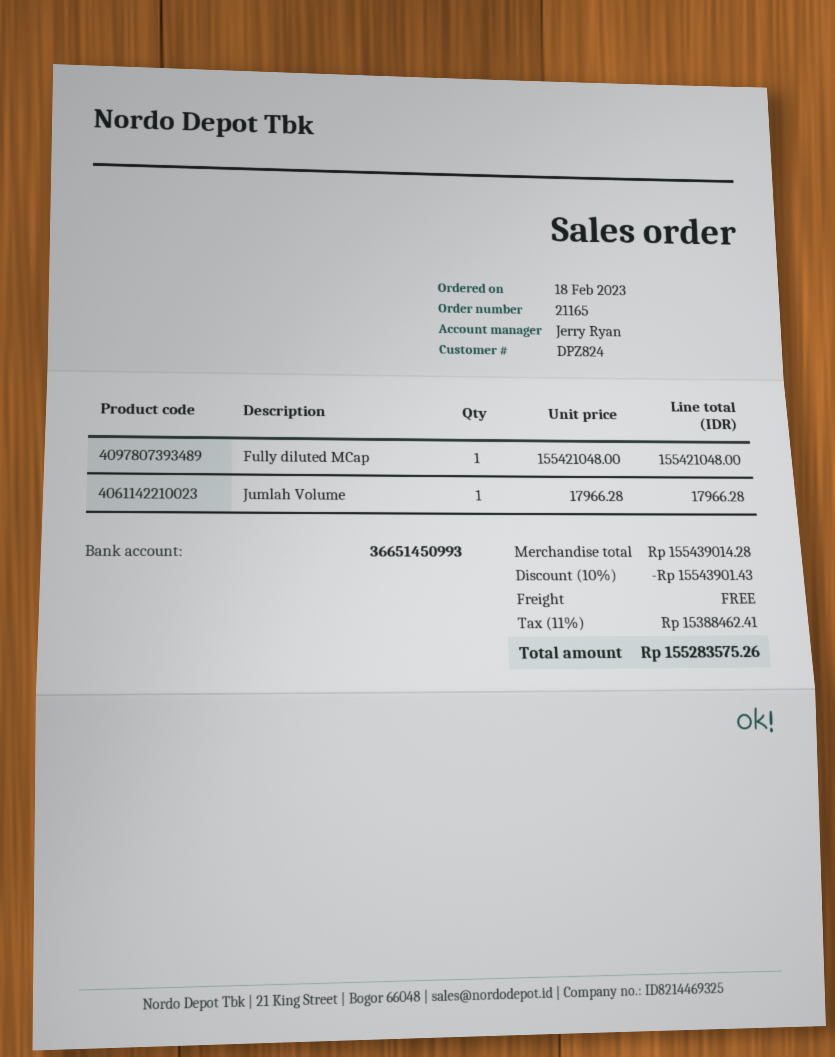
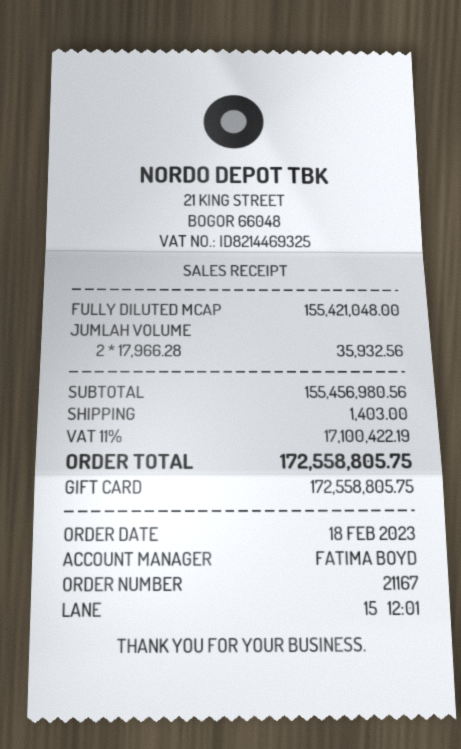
order number: 21165 -> 21167
sales rep: Jerry Ryan -> FATIMA BOYD
Jumlah Volume: 1 x 17966.28 = 17966.28 -> 2 x 17966.28 = 35932.56
subtotal: 155439014.28 -> 155456980.56
discount: 10% = 15543901.43 -> none
shipping: 0.00 -> 1403.00
tax: 11% = 15388462.41 -> 11% = 17100422.19
total: 155283575.26 -> 172558805.75

